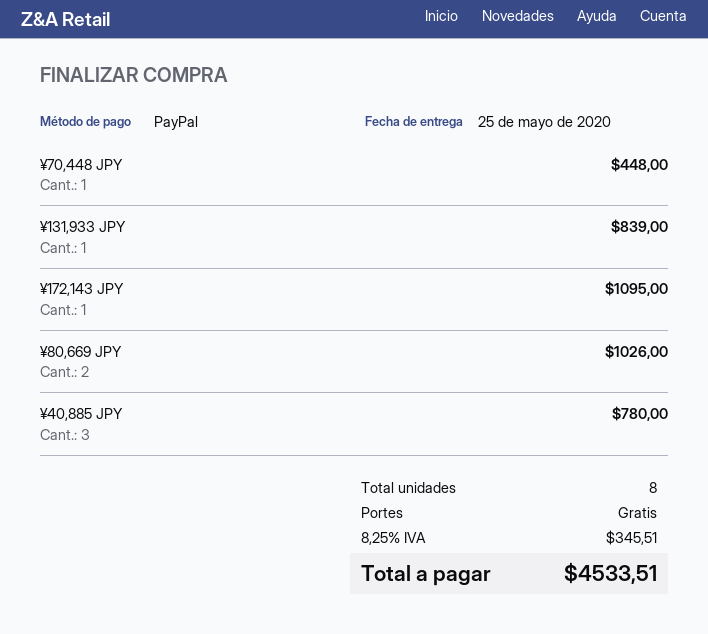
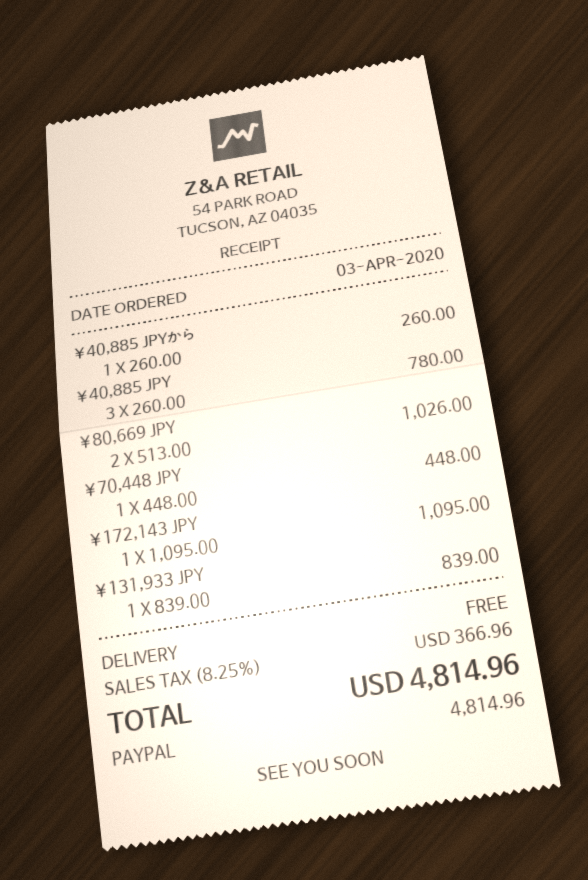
¥40,885 JPYから: none -> 1 for 260.00
tax: 8.25% = 345.51 -> 8.25% = 366.96
total: 4533.51 -> 4814.96

